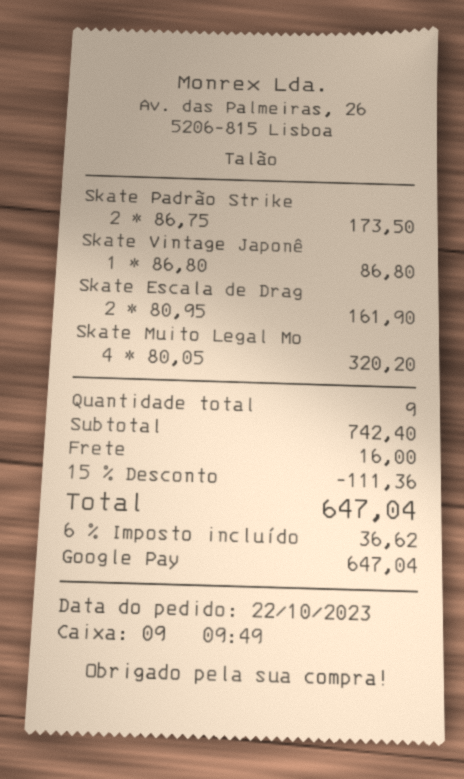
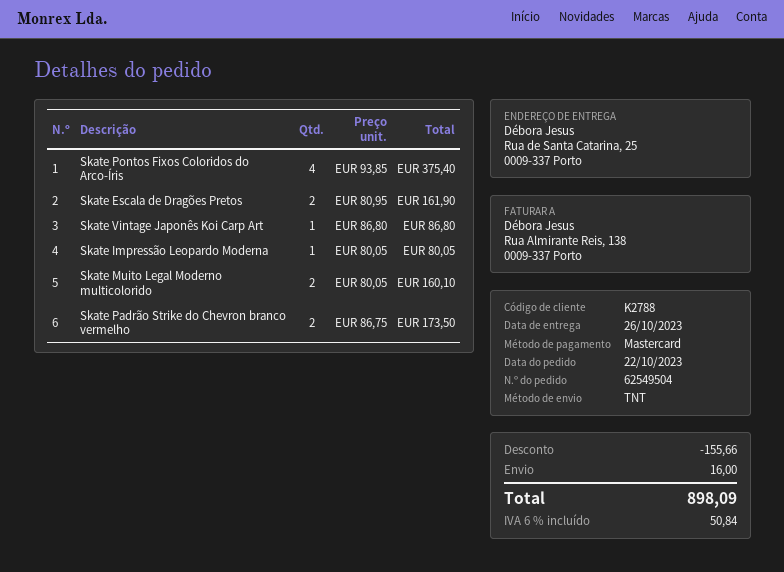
payment method: Google Pay -> Mastercard
Skate Muito Legal Mo: 4 x 80.05 = 320.20 -> 2 x 80.05 = 160.10
Skate Pontos Fixos Coloridos do Arco-Íris: none -> 4 x 93.85 = 375.40
Skate Impressão Leopardo Moderna: none -> 1 x 80.05 = 80.05
discount: 111.36 -> 155.66
tax: 6% = 36.62 -> 6% = 50.84
total: 647.04 -> 898.09

